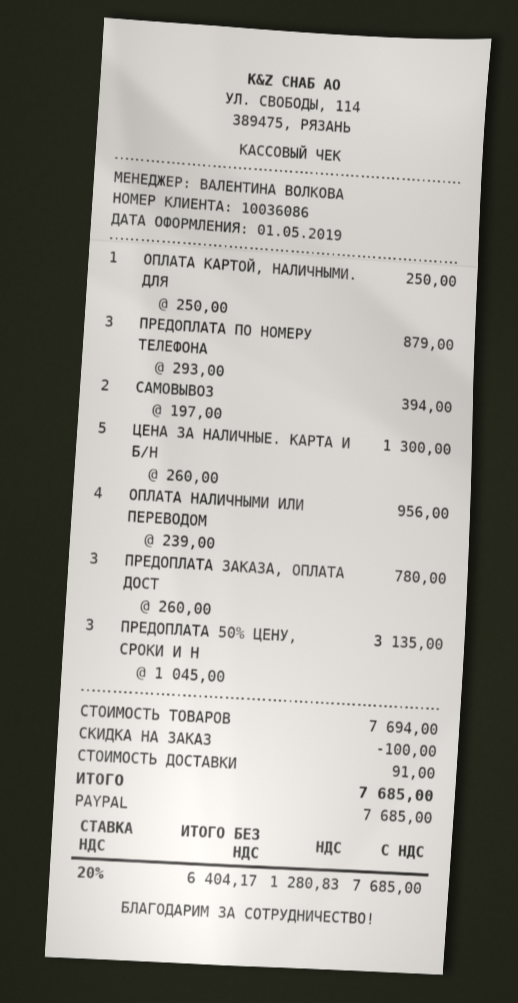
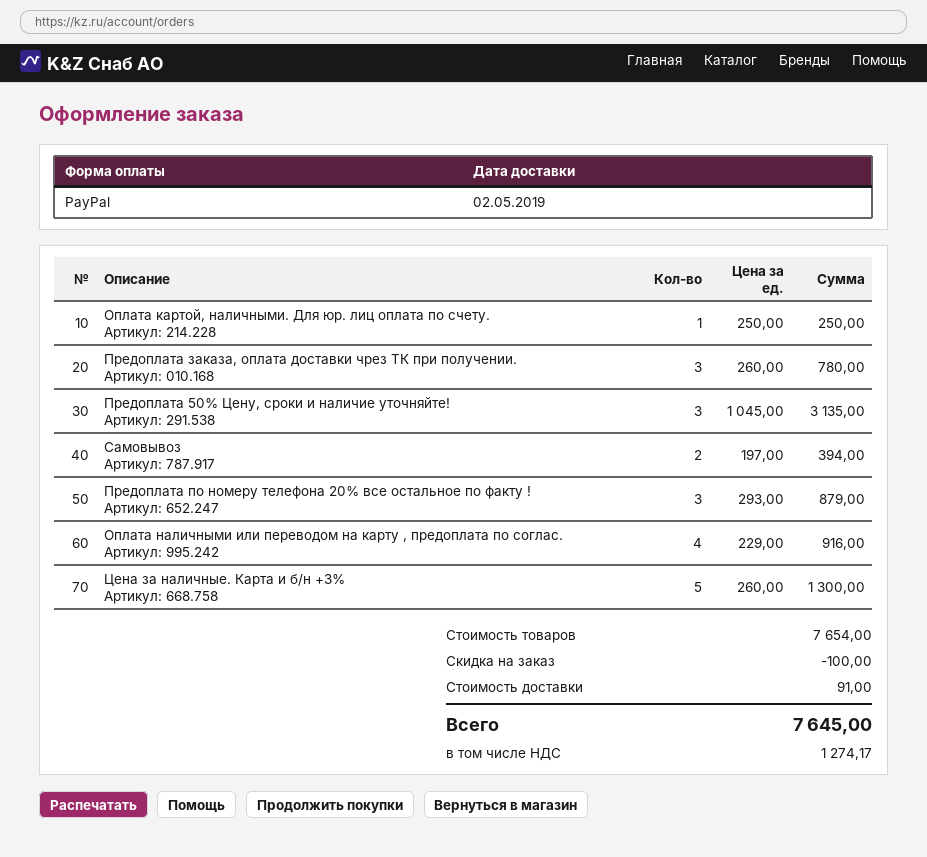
ОПЛАТА НАЛИЧНЫМИ ИЛИ ПЕРЕВОДОМ: 4 x 239.00 = 956.00 -> 4 x 229.00 = 916.00
subtotal: 7694.00 -> 7654.00
tax: 1280.83 -> 1274.17
total: 7685.00 -> 7645.00

